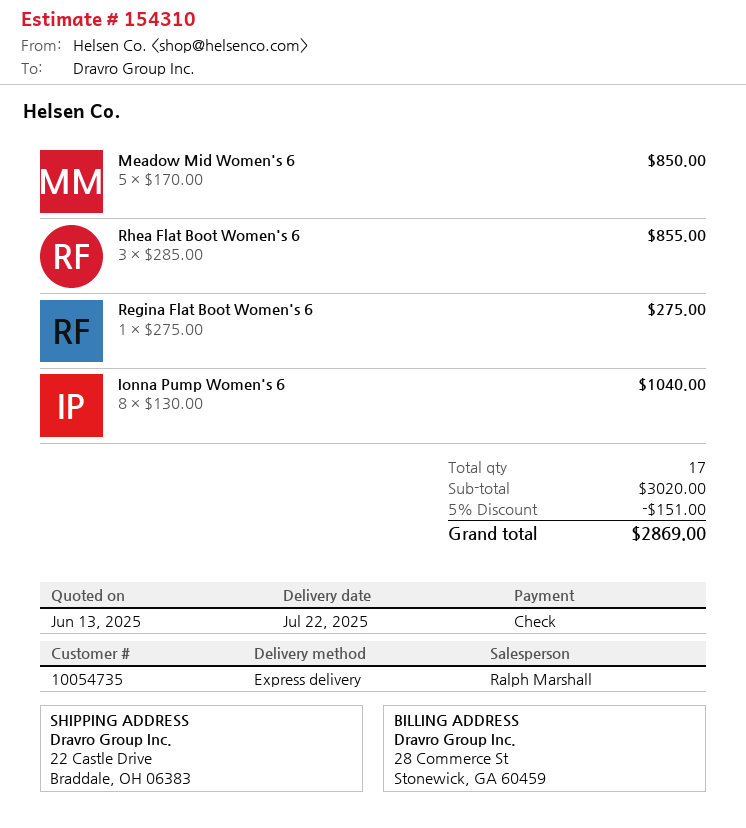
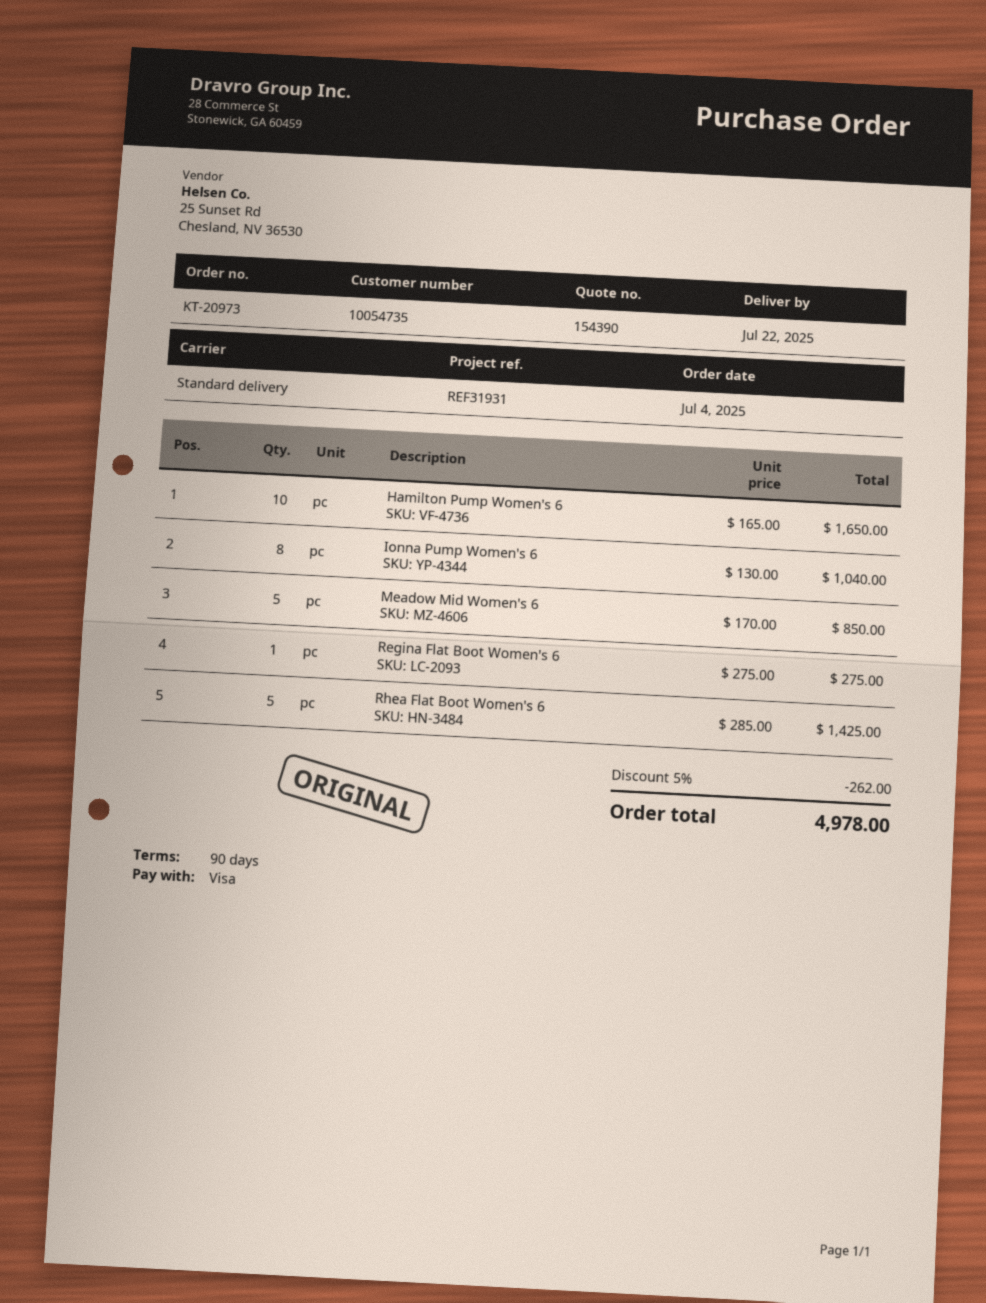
quote number: 154310 -> 154390
payment method: cheque -> Visa
shipping method: express -> standard
Rhea Flat Boot Women's 6: 3 x 285.00 = 855.00 -> 5 x 285.00 = 1425.00
Hamilton Pump Women's 6: none -> 10 x 165.00 = 1650.00
discount: 5% = 151.00 -> 5% = 262.00
total: 2869.00 -> 4978.00

